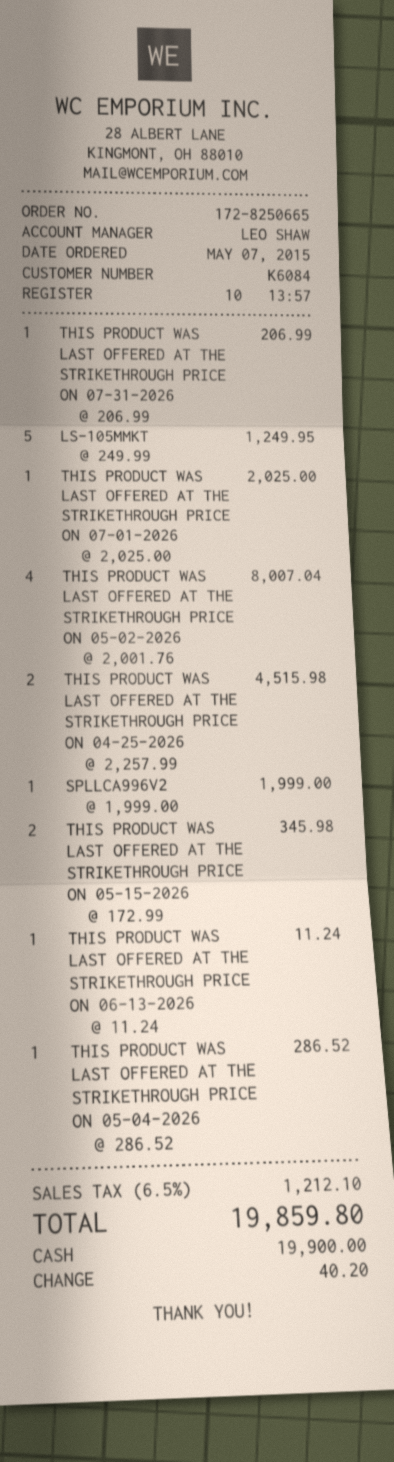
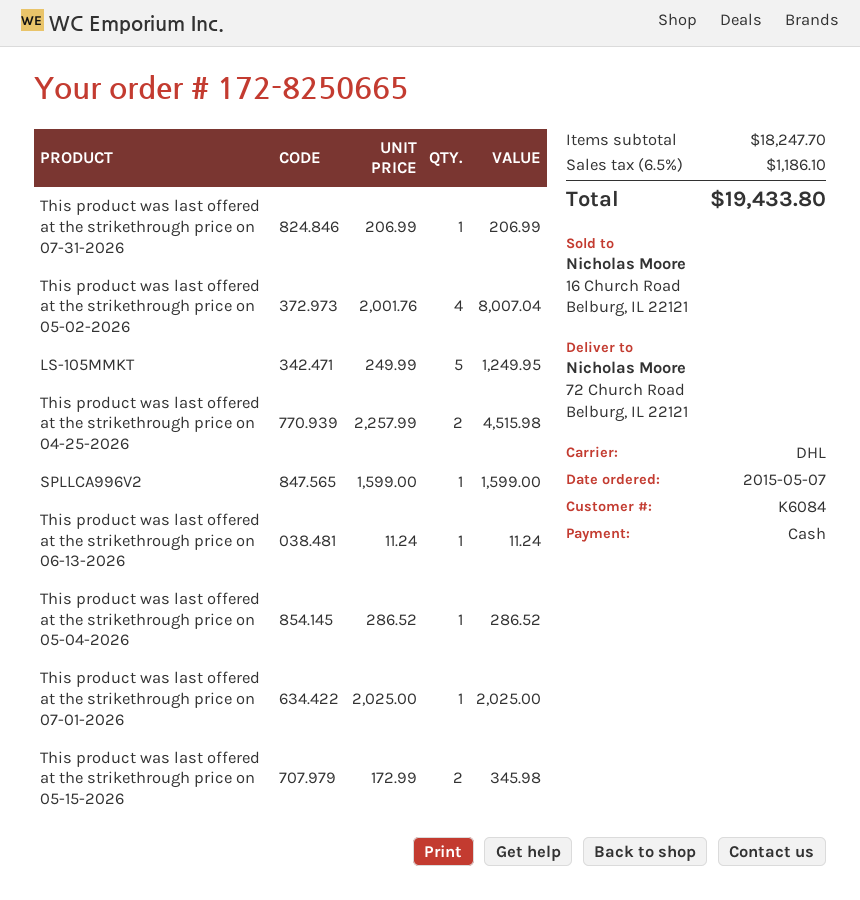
SPLLCA996V2: 1 x 1999.00 = 1999.00 -> 1 x 1599.00 = 1599.00
tax: 6.5% = 1212.10 -> 6.5% = 1186.10
total: 19859.80 -> 19433.80

